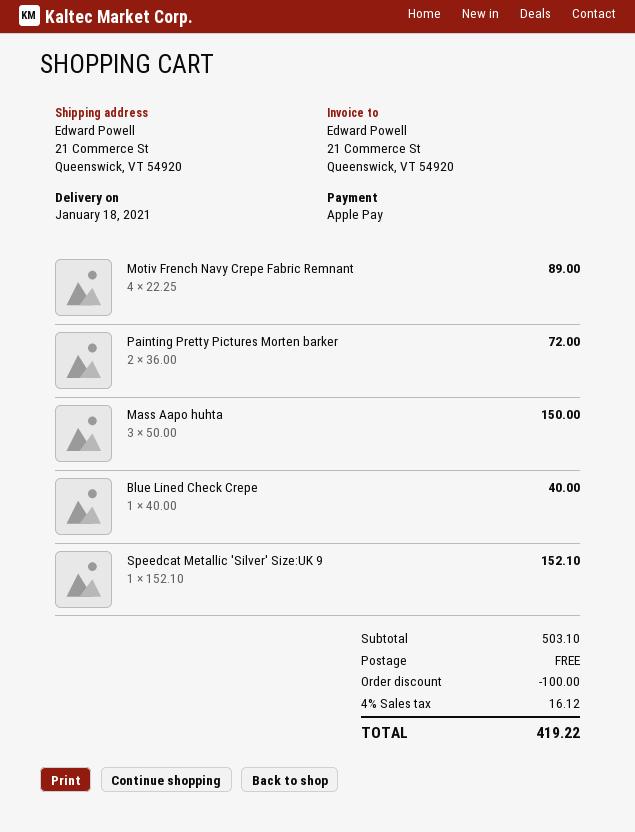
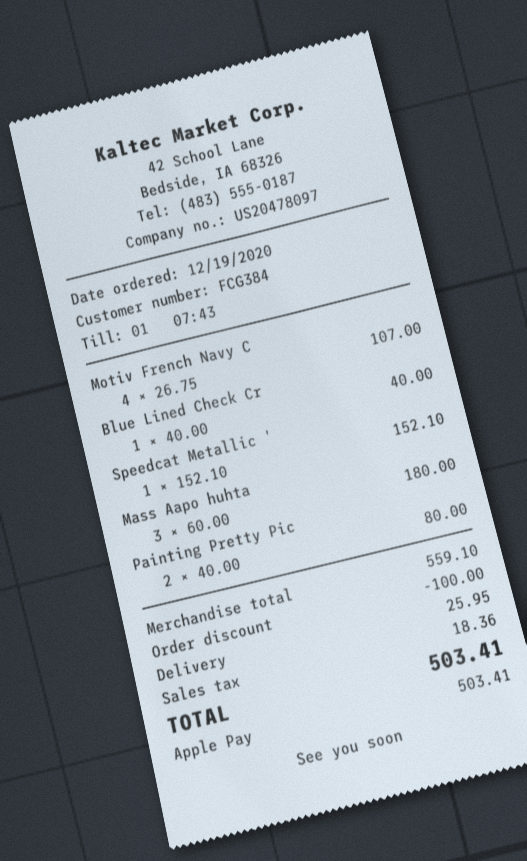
Motiv French Navy Crepe Fabric Remnant: 4 x 22.25 = 89.00 -> 4 x 26.75 = 107.00
Painting Pretty Pictures Morten barker: 2 x 36.00 = 72.00 -> 2 x 40.00 = 80.00
Mass Aapo huhta: 3 x 50.00 = 150.00 -> 3 x 60.00 = 180.00
subtotal: 503.10 -> 559.10
shipping: 0.00 -> 25.95
tax: 16.12 -> 18.36
total: 419.22 -> 503.41

